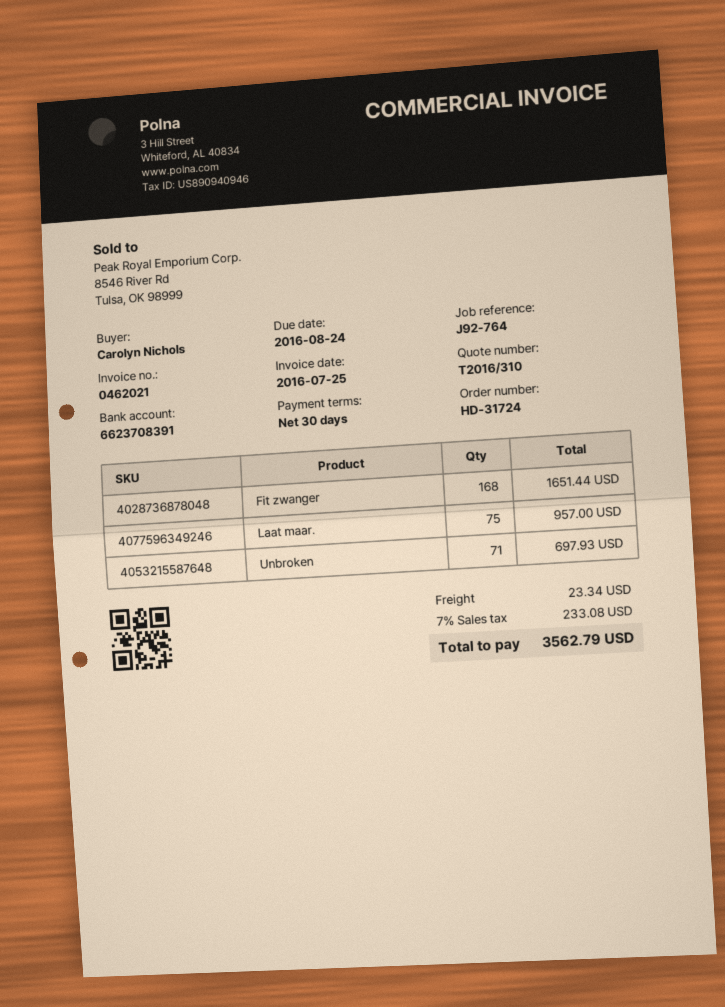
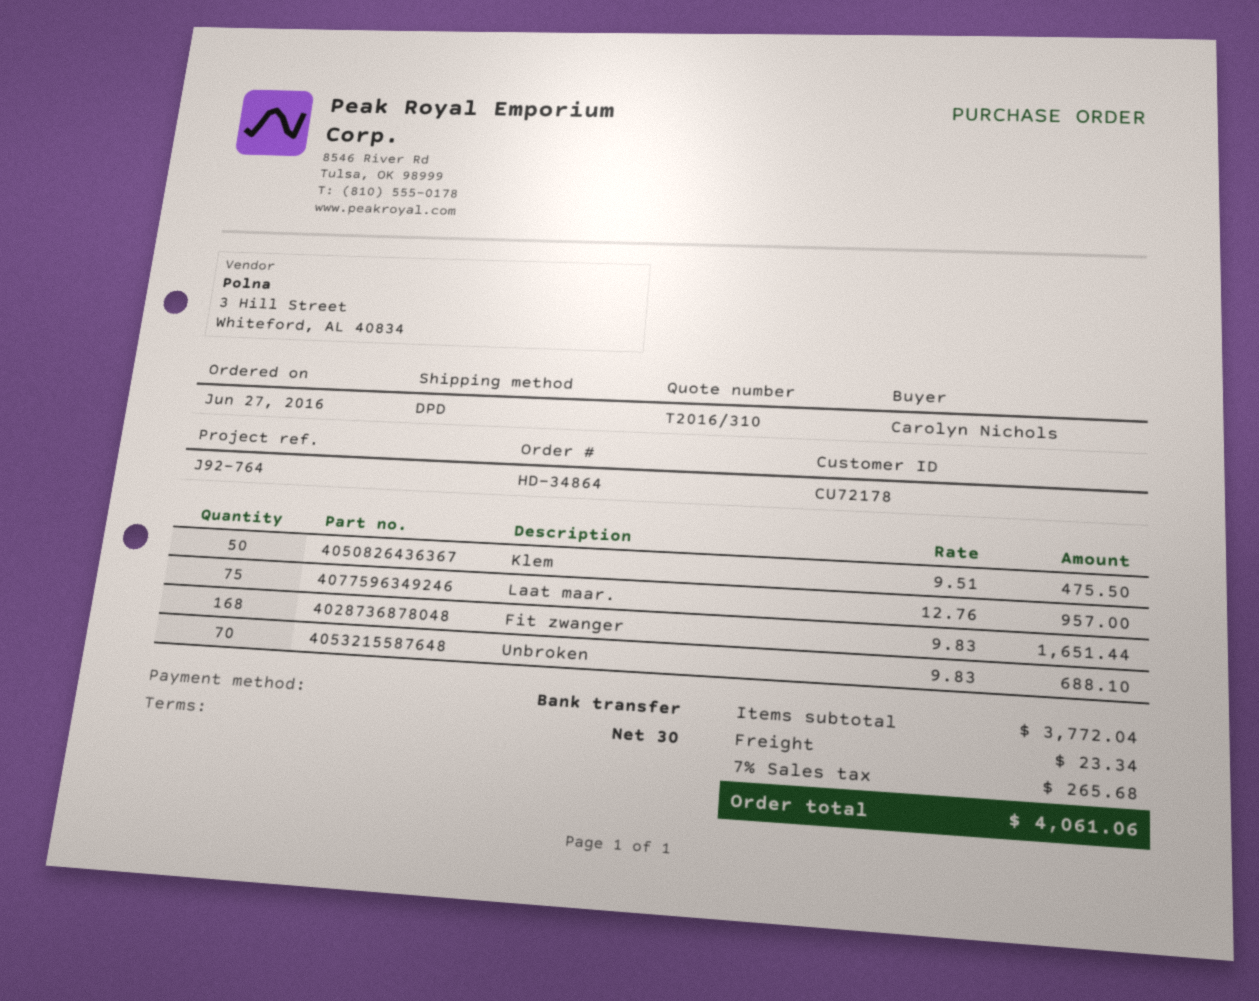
order number: HD-31724 -> HD-34864
Unbroken: 71 for 697.93 -> 70 for 688.10
Klem: none -> 50 for 475.50
tax: 7% = 233.08 -> 7% = 265.68
total: 3562.79 -> 4061.06

